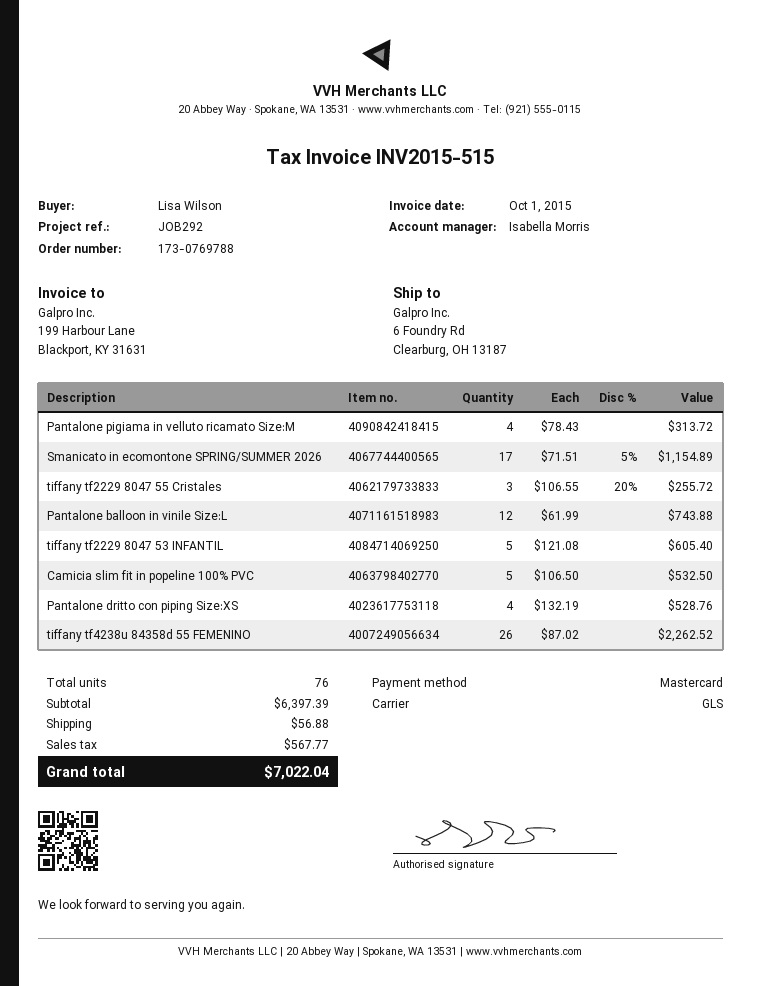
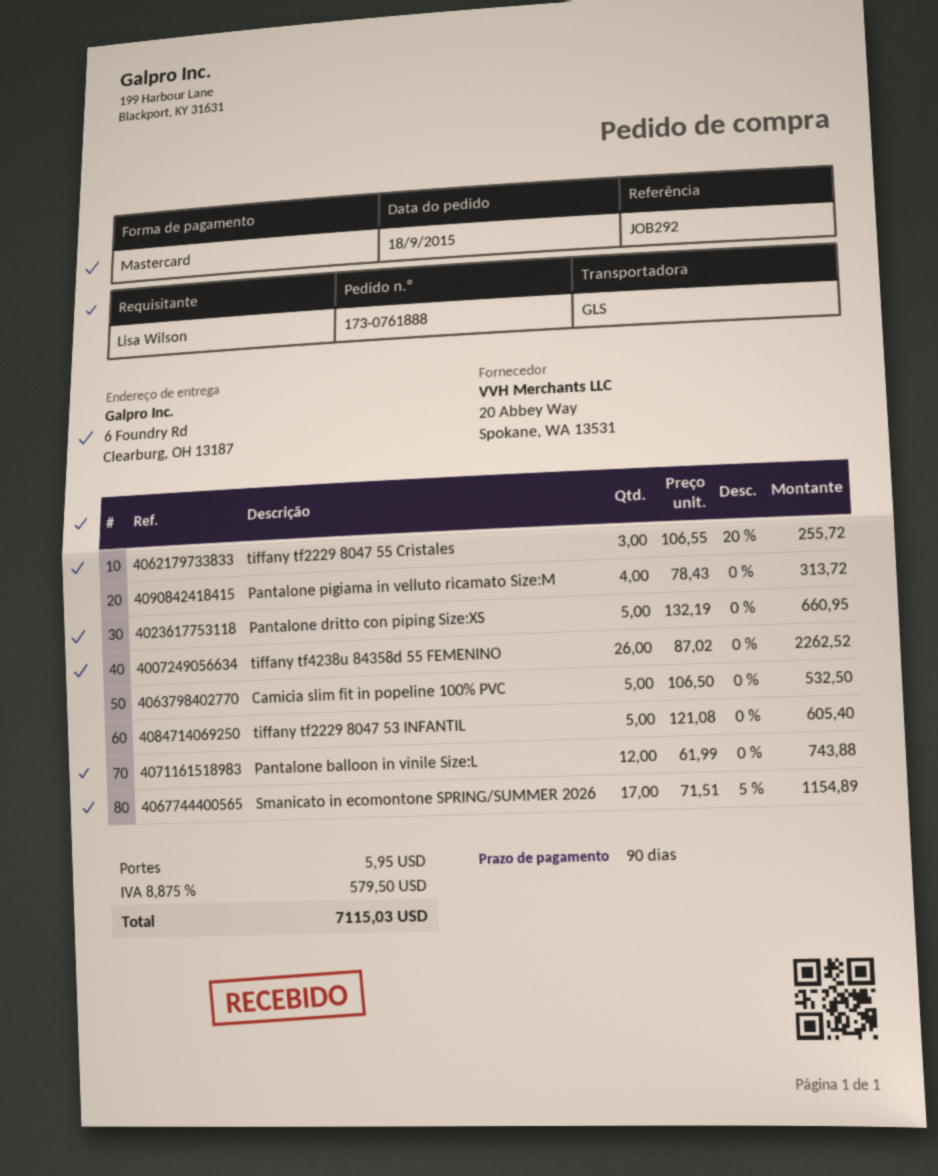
order number: 173-0769788 -> 173-0761888
Pantalone dritto con piping Size:XS: 4 x 132.19 = 528.76 -> 5 x 132.19 = 660.95
shipping: 56.88 -> 5.95
tax: 567.77 -> 579.50
total: 7022.04 -> 7115.03

